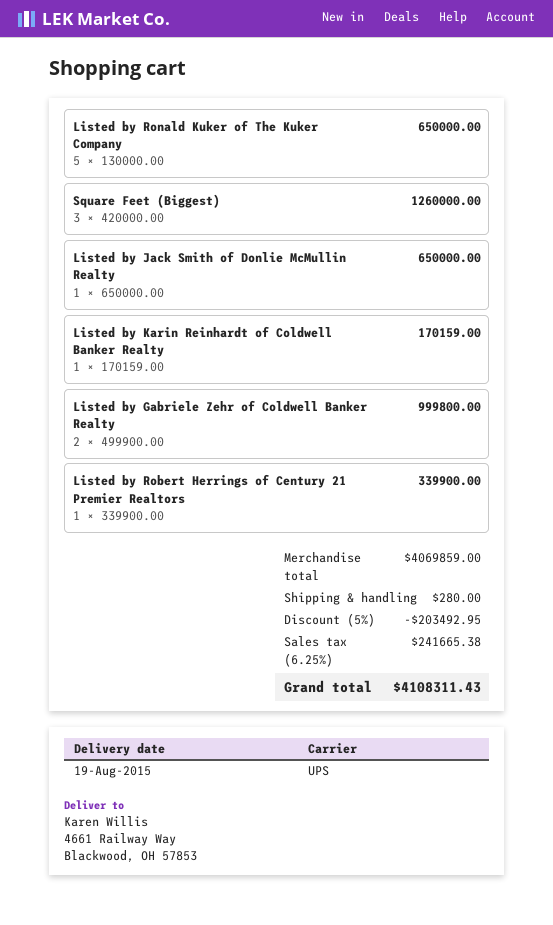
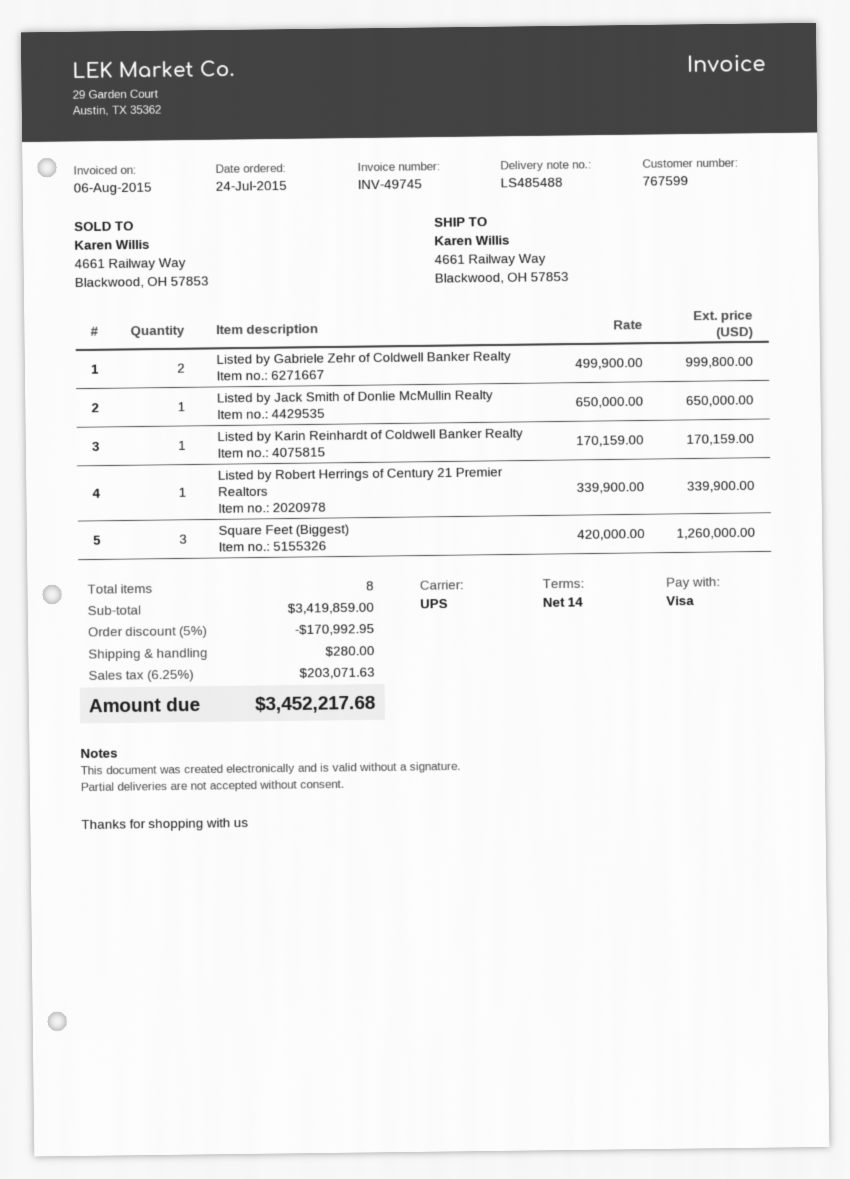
Listed by Ronald Kuker of The Kuker Company: 5 x 130000.00 = 650000.00 -> none
subtotal: 4069859.00 -> 3419859.00
discount: 5% = 203492.95 -> 5% = 170992.95
tax: 6.25% = 241665.38 -> 6.25% = 203071.63
total: 4108311.43 -> 3452217.68

